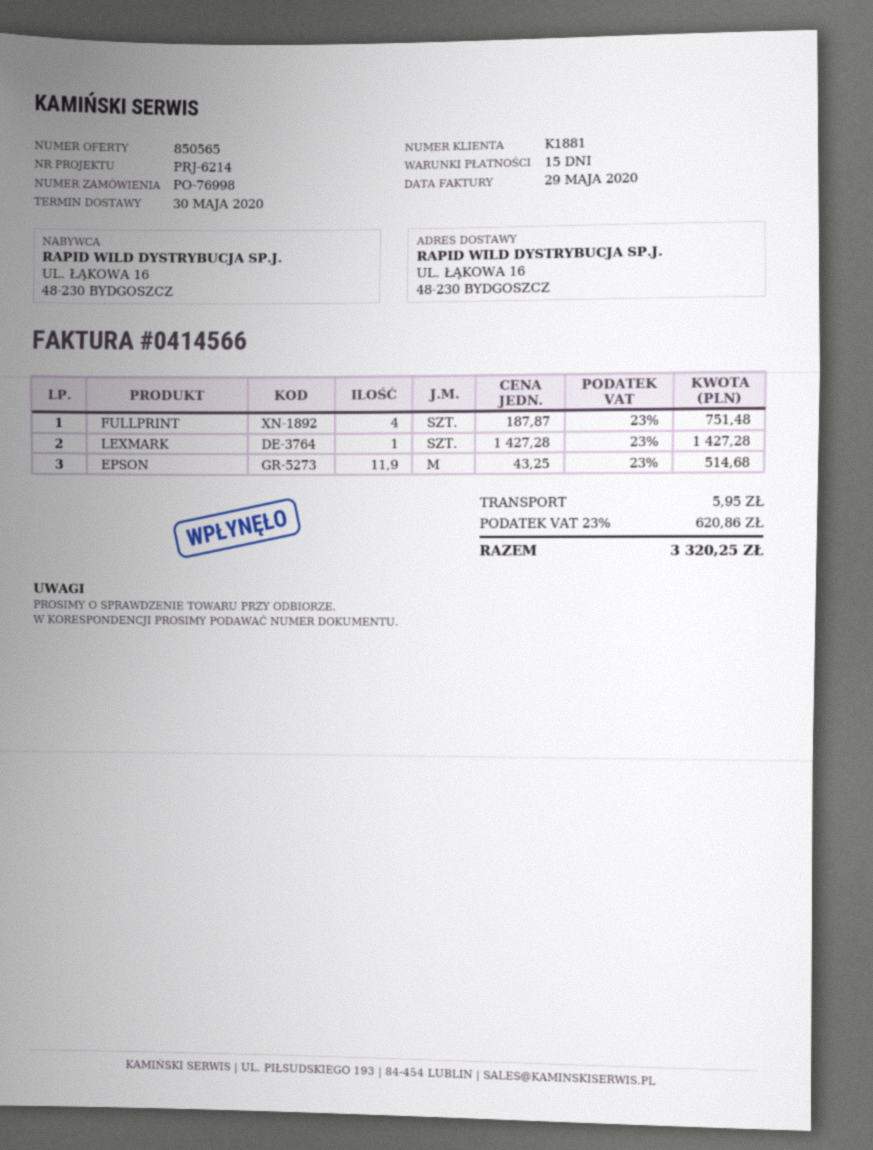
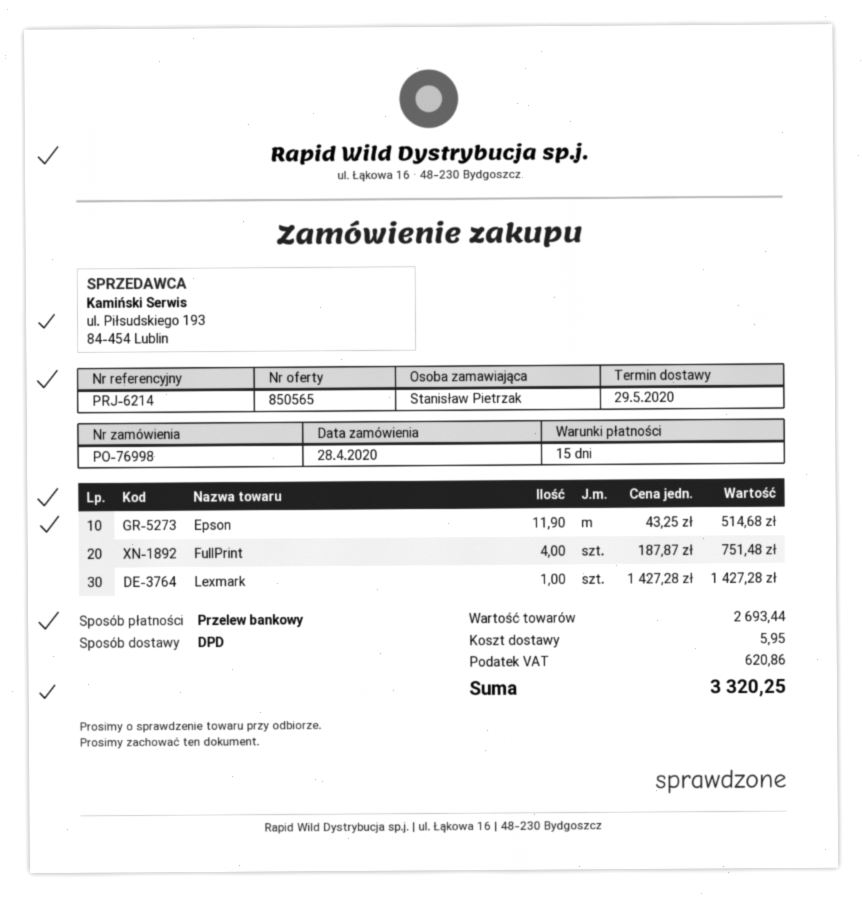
delivery date: 2020-05-30 -> 2020-05-29

